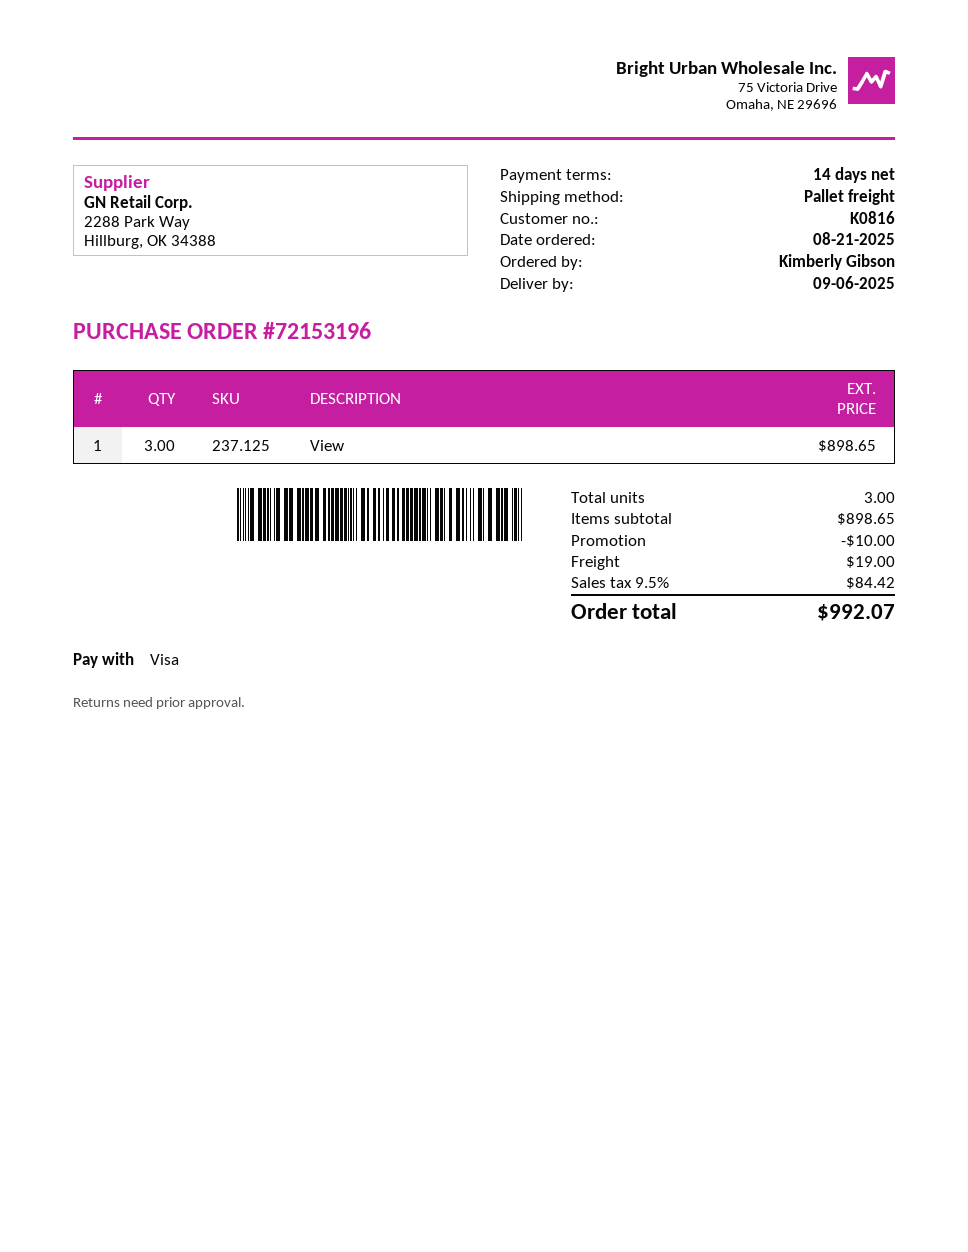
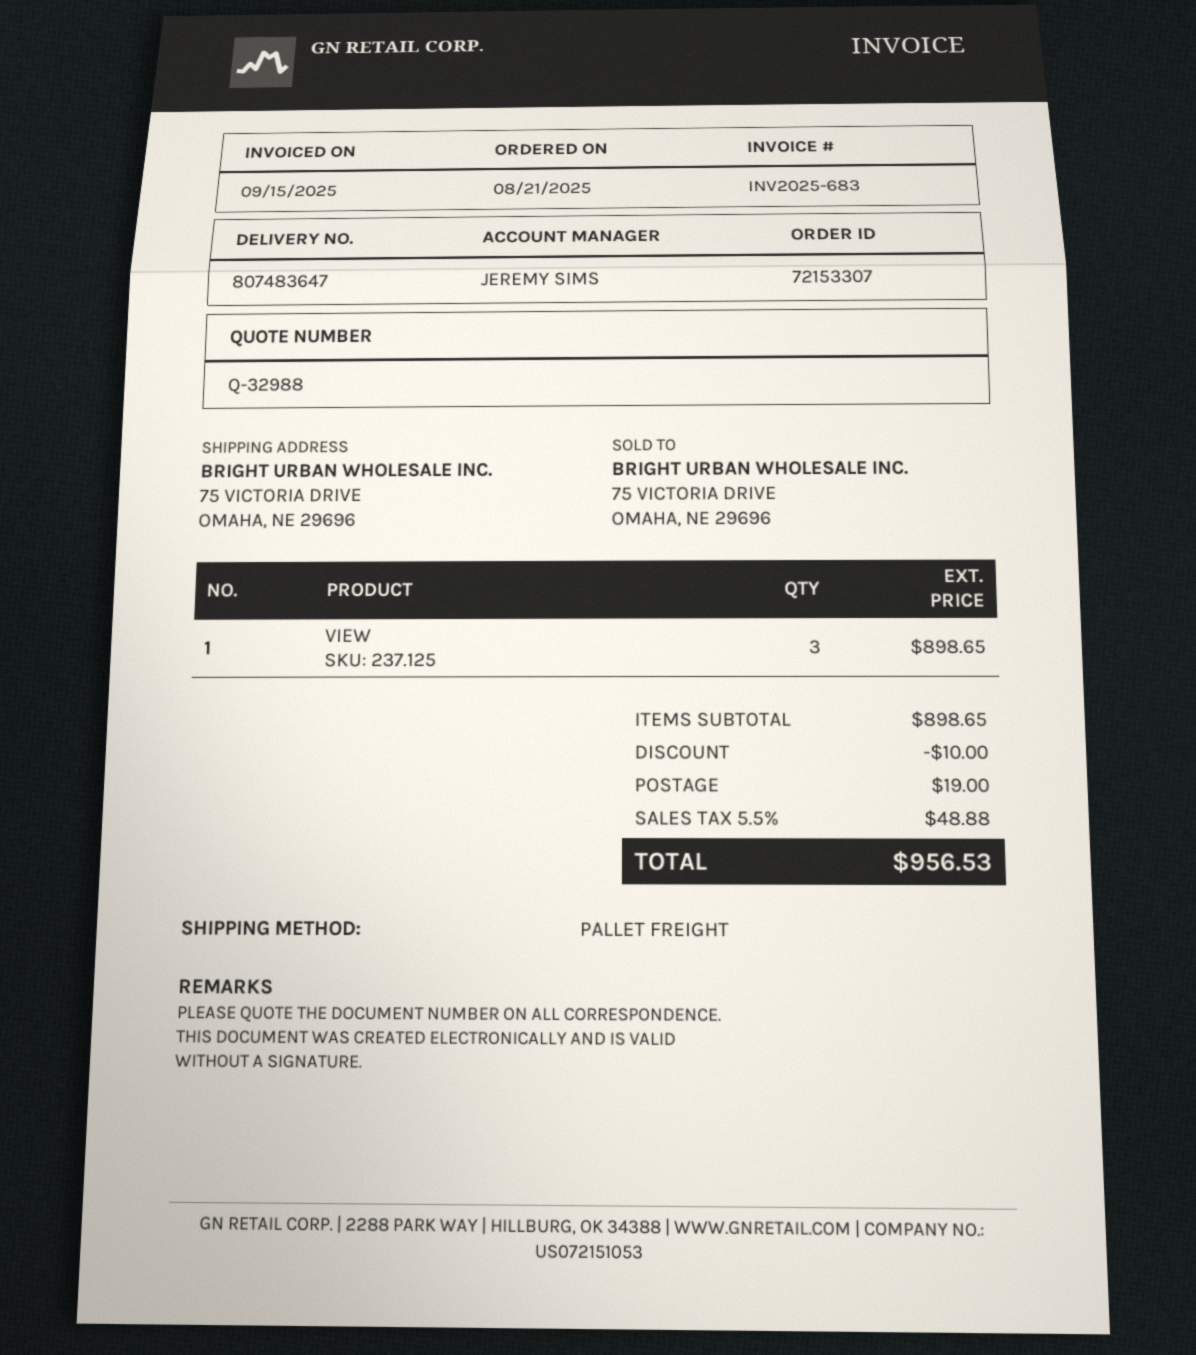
order number: 72153196 -> 72153307
tax: 9.5% = 84.42 -> 5.5% = 48.88
total: 992.07 -> 956.53

